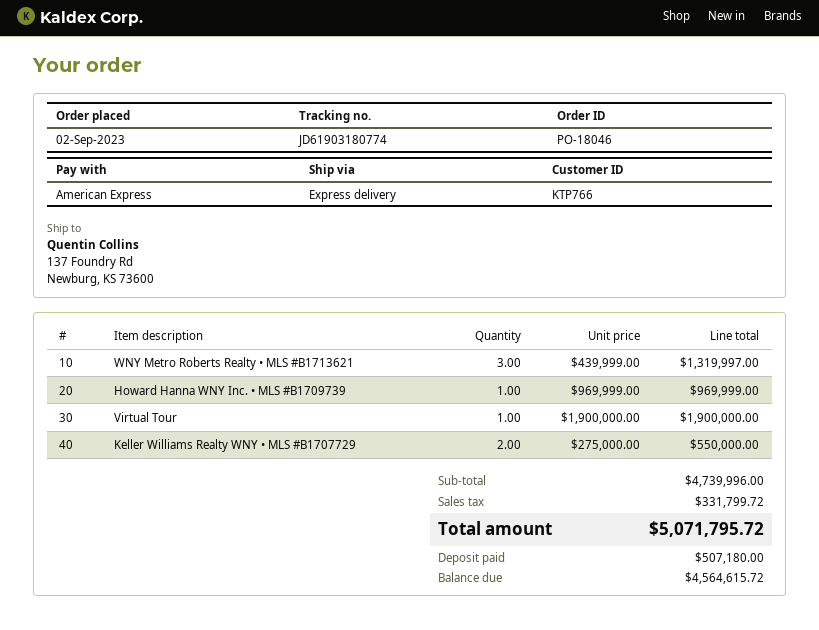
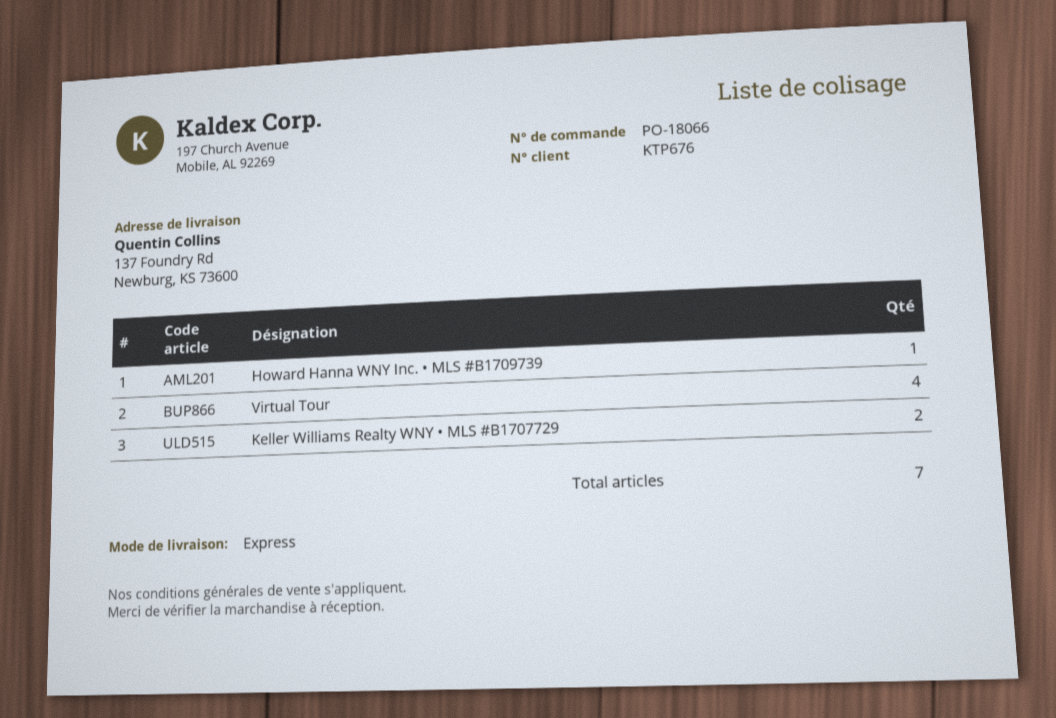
order number: PO-18046 -> PO-18066
customer number: KTP766 -> KTP676
WNY Metro Roberts Realty • MLS #B1713621: 3 -> none
Virtual Tour: 1 -> 4

